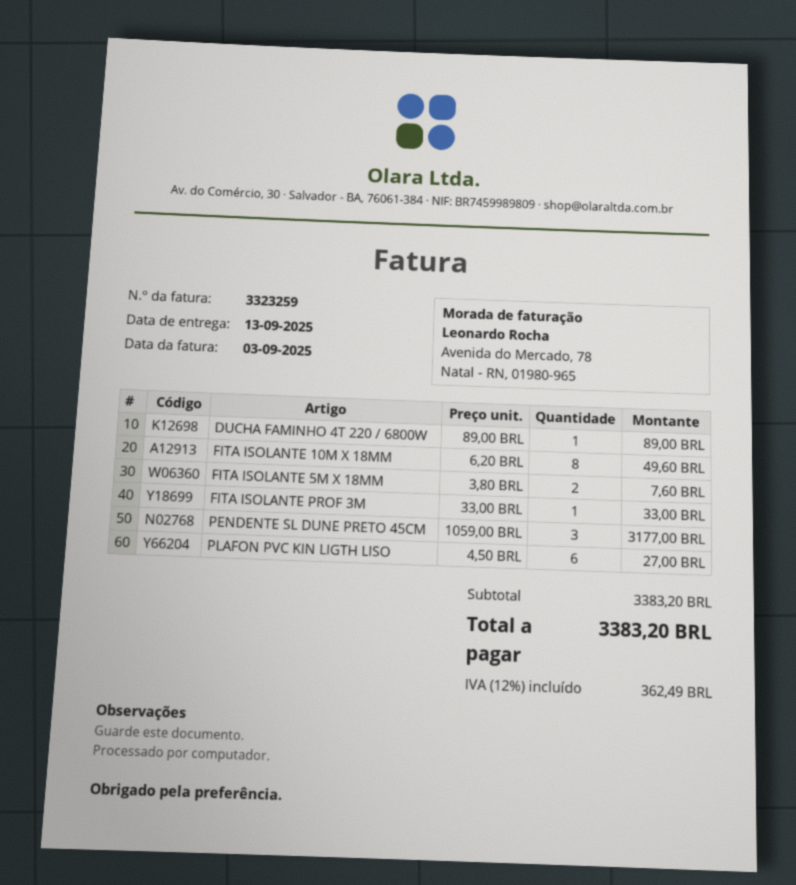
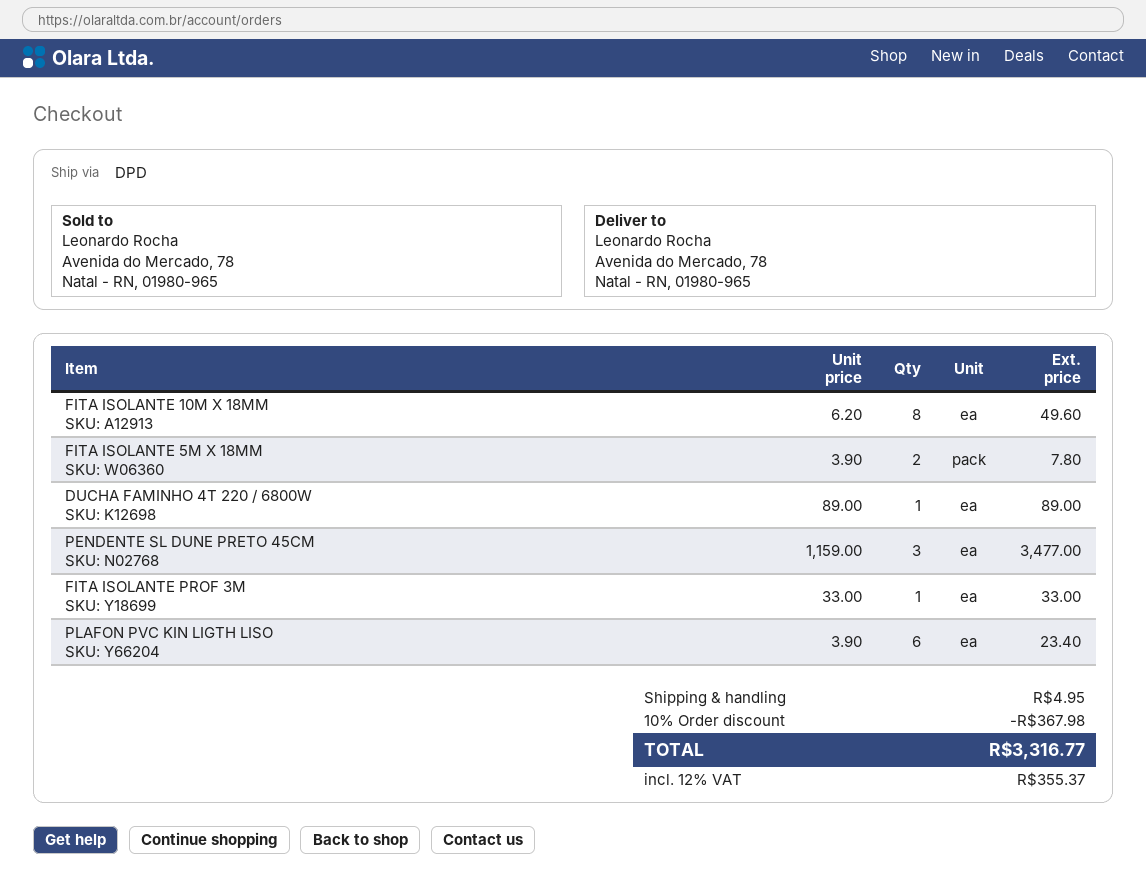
FITA ISOLANTE 5M X 18MM: 2 x 3.80 = 7.60 -> 2 x 3.90 = 7.80
PENDENTE SL DUNE PRETO 45CM: 3 x 1059.00 = 3177.00 -> 3 x 1159.00 = 3477.00
PLAFON PVC KIN LIGTH LISO: 6 x 4.50 = 27.00 -> 6 x 3.90 = 23.40
discount: none -> 10% = 367.98
shipping: none -> 4.95
tax: 12% = 362.49 -> 12% = 355.37
total: 3383.20 -> 3316.77

